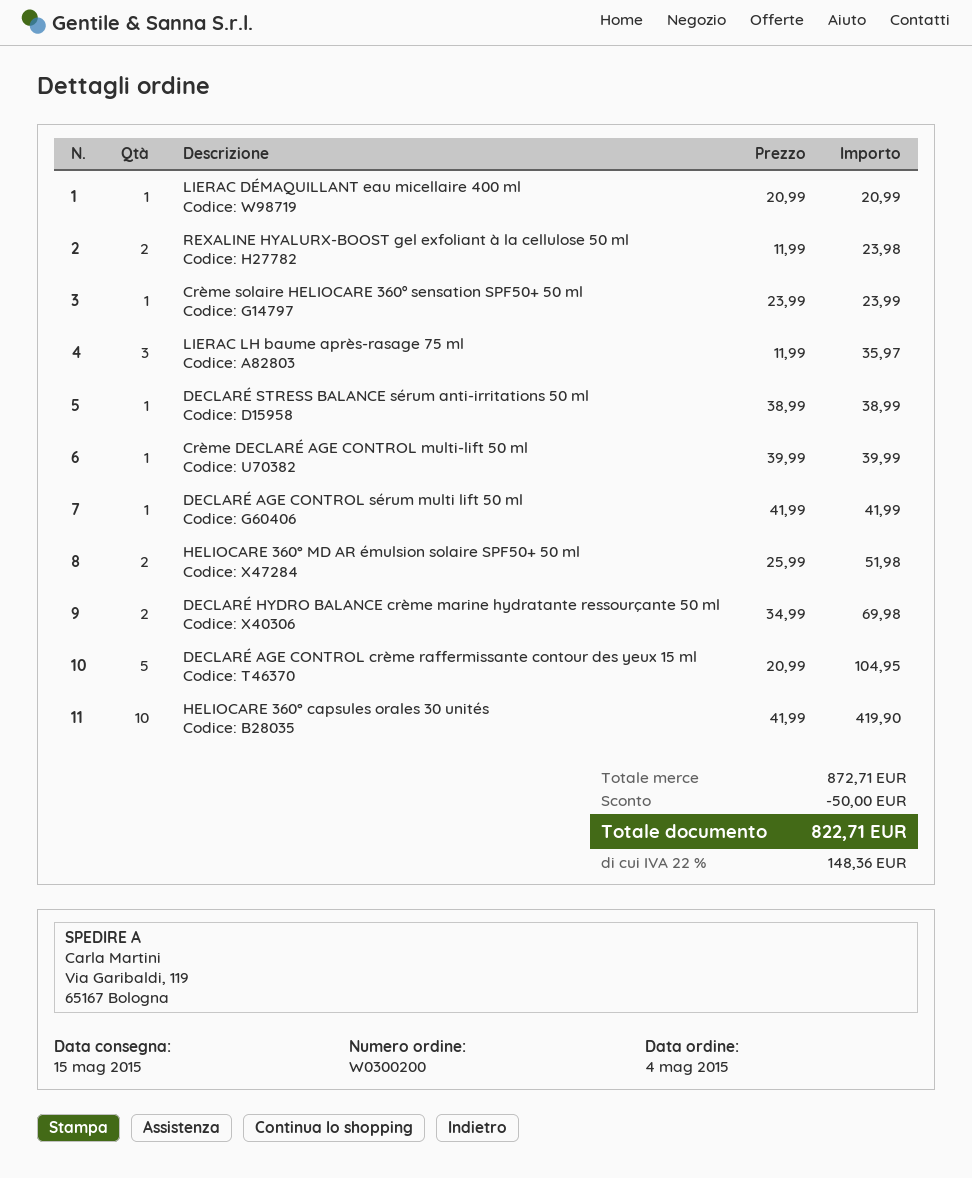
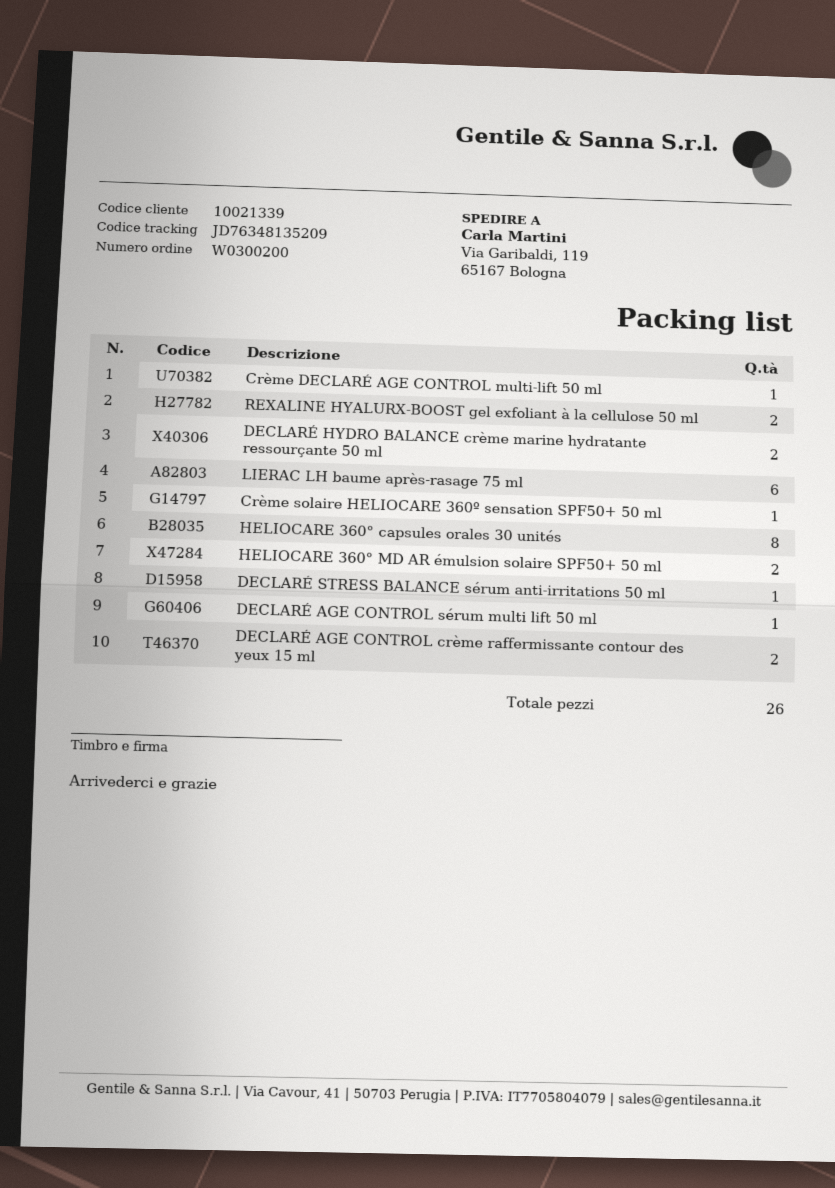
LIERAC DÉMAQUILLANT eau micellaire 400 ml: 1 -> none
LIERAC LH baume après-rasage 75 ml: 3 -> 6
DECLARÉ AGE CONTROL crème raffermissante contour des yeux 15 ml: 5 -> 2
HELIOCARE 360° capsules orales 30 unités: 10 -> 8

